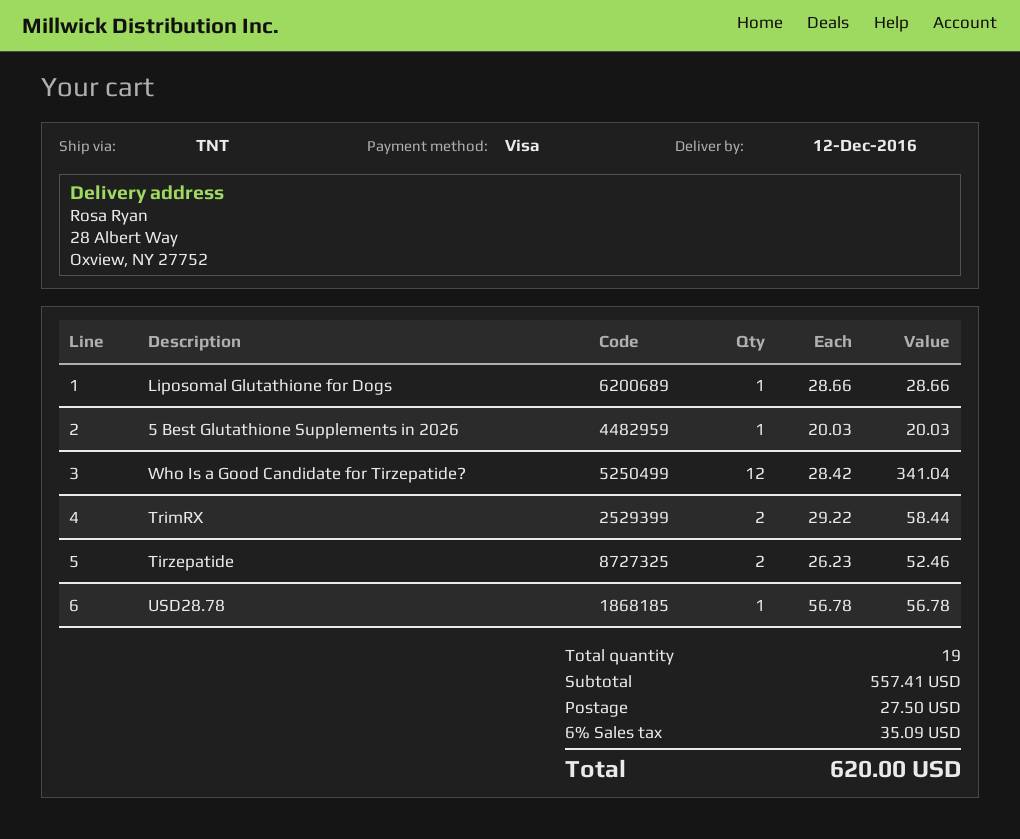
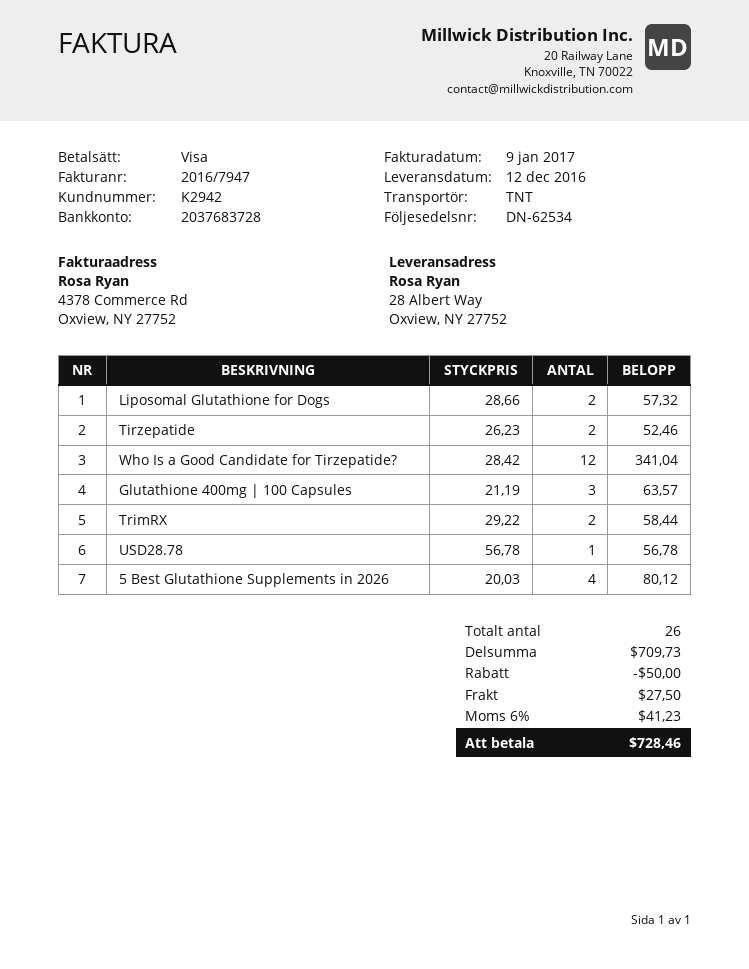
Liposomal Glutathione for Dogs: 1 x 28.66 = 28.66 -> 2 x 28.66 = 57.32
5 Best Glutathione Supplements in 2026: 1 x 20.03 = 20.03 -> 4 x 20.03 = 80.12
Glutathione 400mg | 100 Capsules: none -> 3 x 21.19 = 63.57
total quantity: 19 -> 26
subtotal: 557.41 -> 709.73
discount: none -> 50.00
tax: 6% = 35.09 -> 6% = 41.23
total: 620.00 -> 728.46

